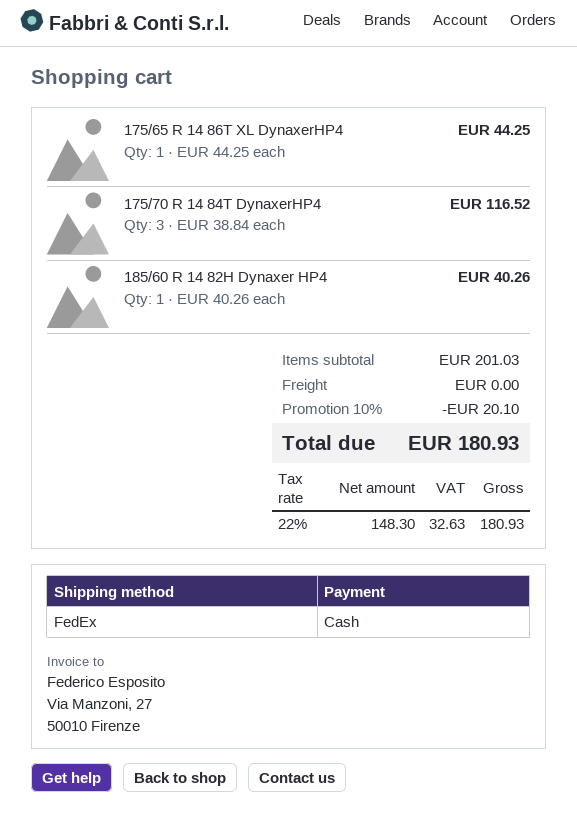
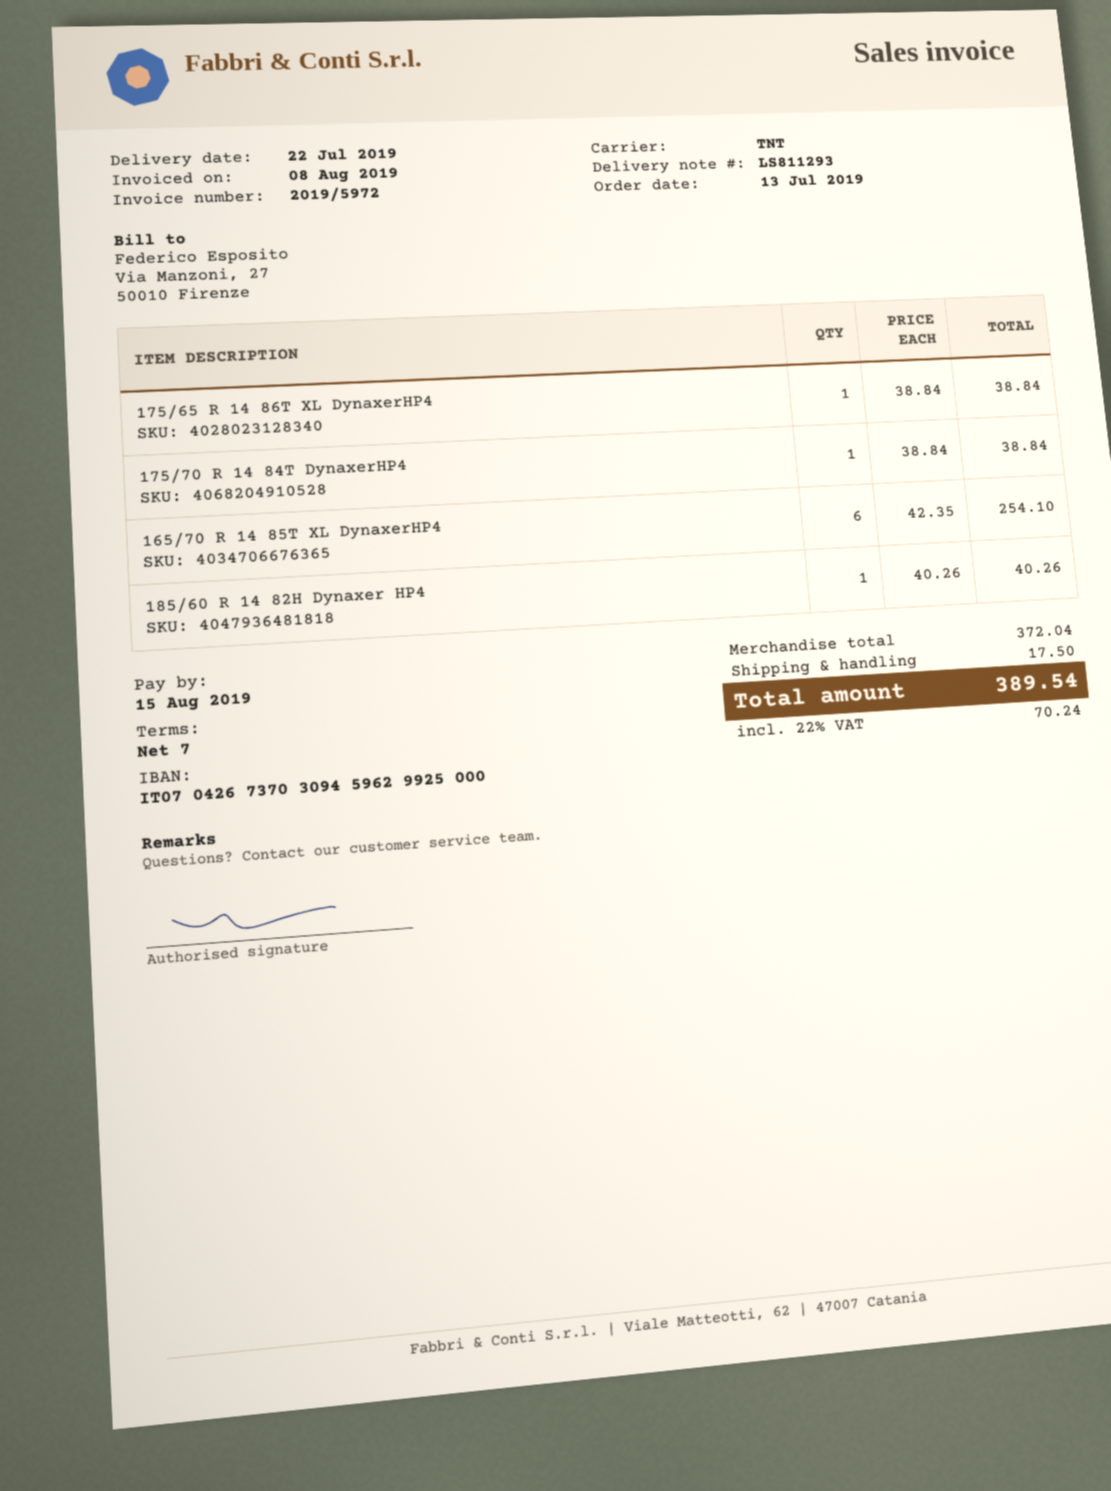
shipping method: FedEx -> TNT
175/65 R 14 86T XL DynaxerHP4: 1 x 44.25 = 44.25 -> 1 x 38.84 = 38.84
175/70 R 14 84T DynaxerHP4: 3 x 38.84 = 116.52 -> 1 x 38.84 = 38.84
165/70 R 14 85T XL DynaxerHP4: none -> 6 x 42.35 = 254.10
subtotal: 201.03 -> 372.04
discount: 10% = 20.10 -> none
shipping: 0.00 -> 17.50
tax: 22% = 32.63 -> 22% = 70.24
total: 180.93 -> 389.54

